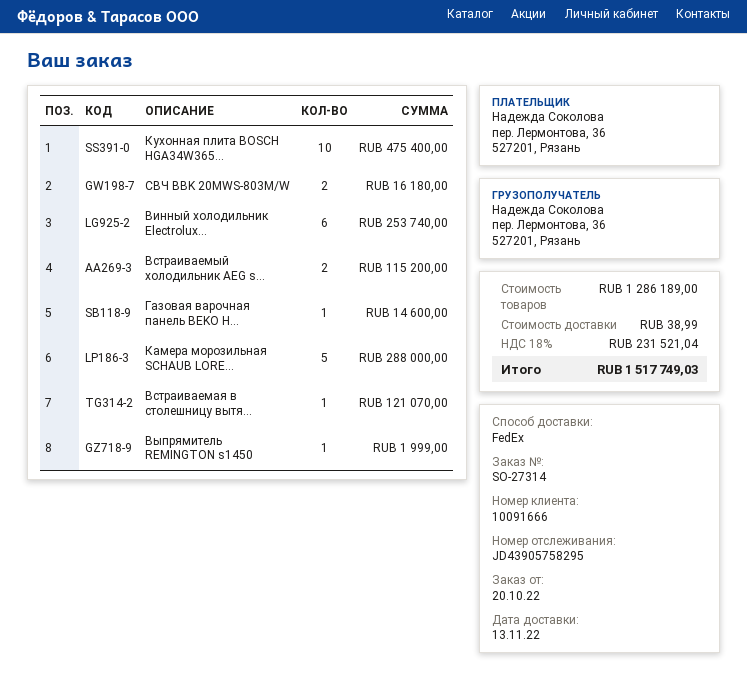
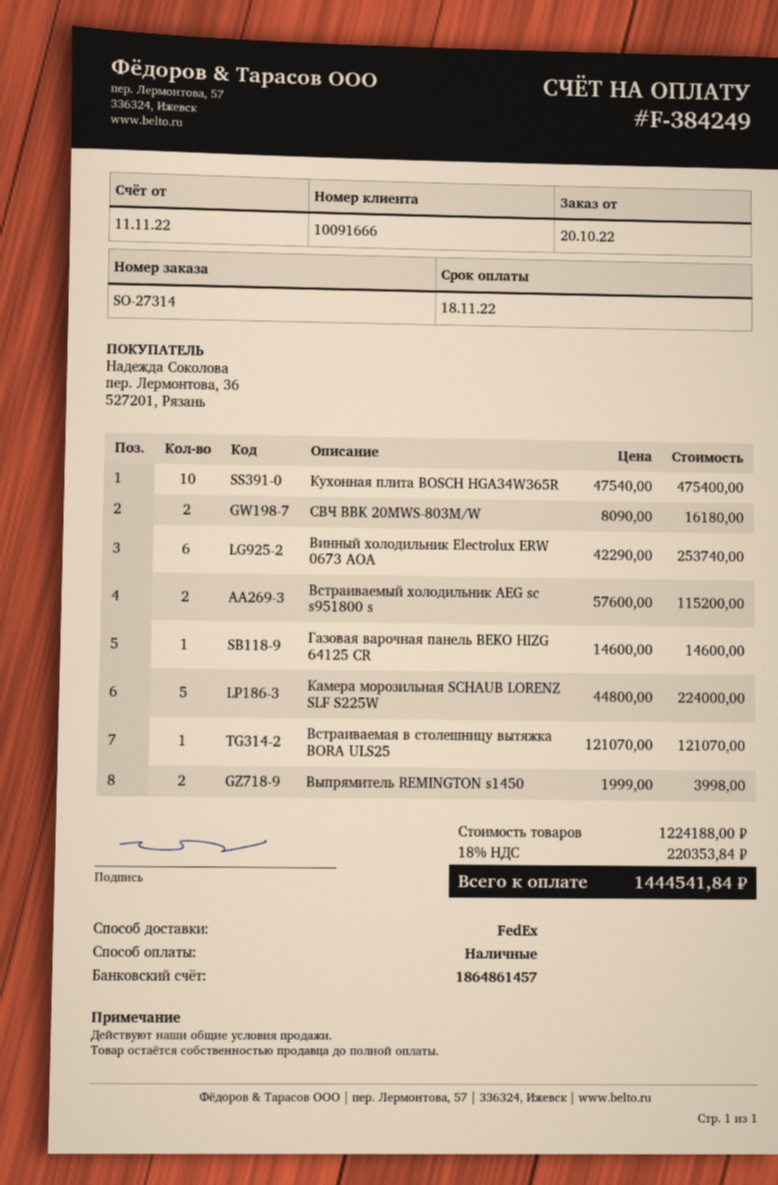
Камера морозильная SCHAUB LORE...: 5 for 288000.00 -> 5 for 224000.00
Выпрямитель REMINGTON s1450: 1 for 1999.00 -> 2 for 3998.00
subtotal: 1286189.00 -> 1224188.00
shipping: 38.99 -> none
tax: 18% = 231521.04 -> 18% = 220353.84
total: 1517749.03 -> 1444541.84

